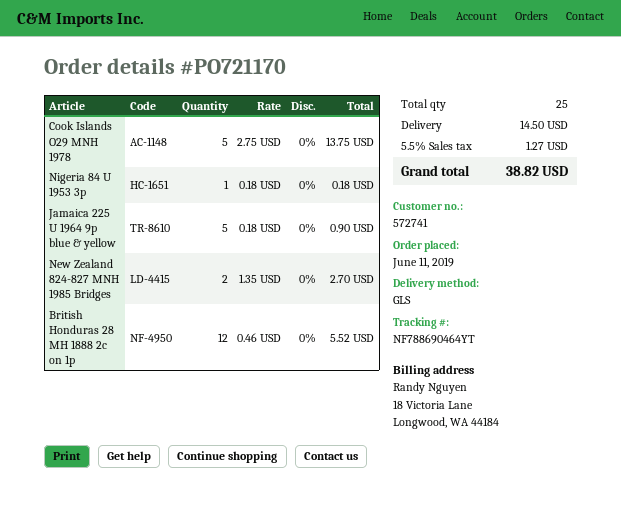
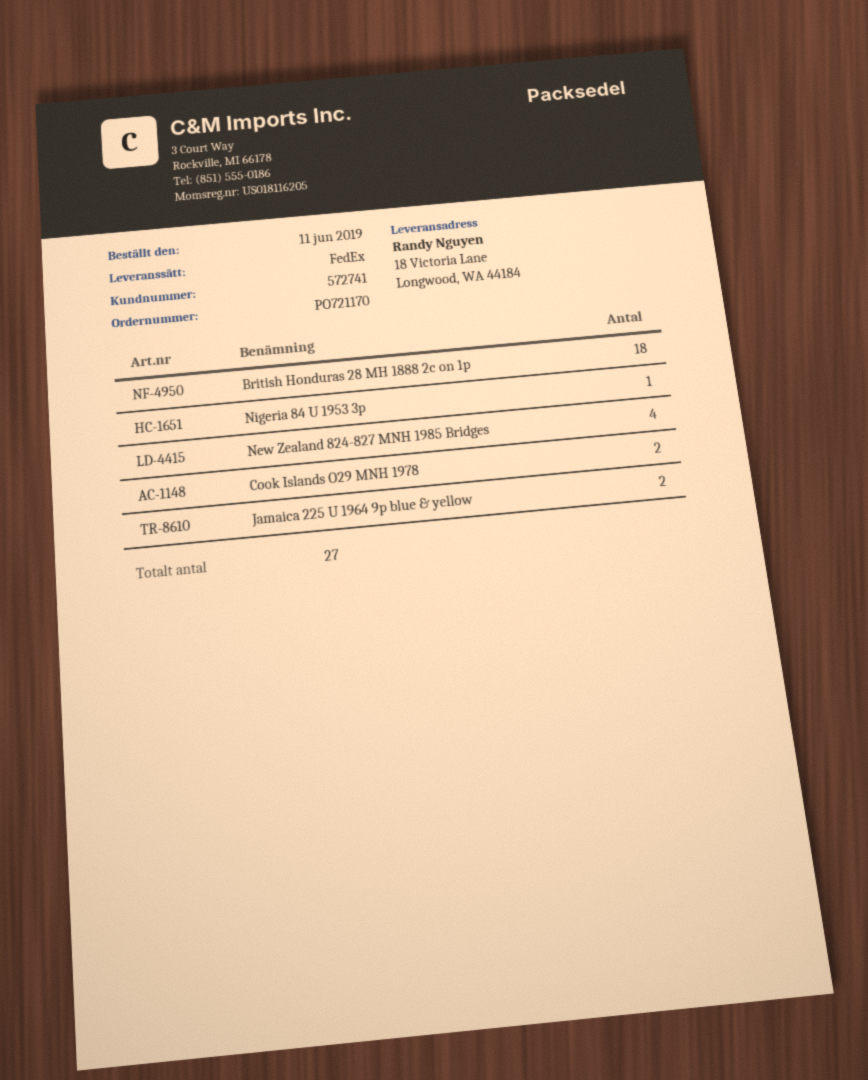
shipping method: GLS -> FedEx
Cook Islands O29 MNH 1978: 5 -> 2
Jamaica 225 U 1964 9p blue & yellow: 5 -> 2
New Zealand 824-827 MNH 1985 Bridges: 2 -> 4
British Honduras 28 MH 1888 2c on 1p: 12 -> 18
total quantity: 25 -> 27

